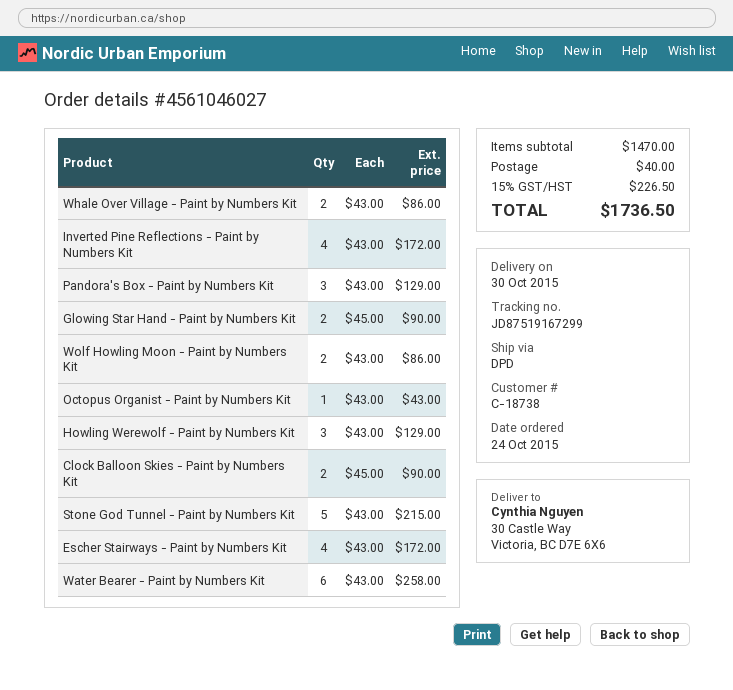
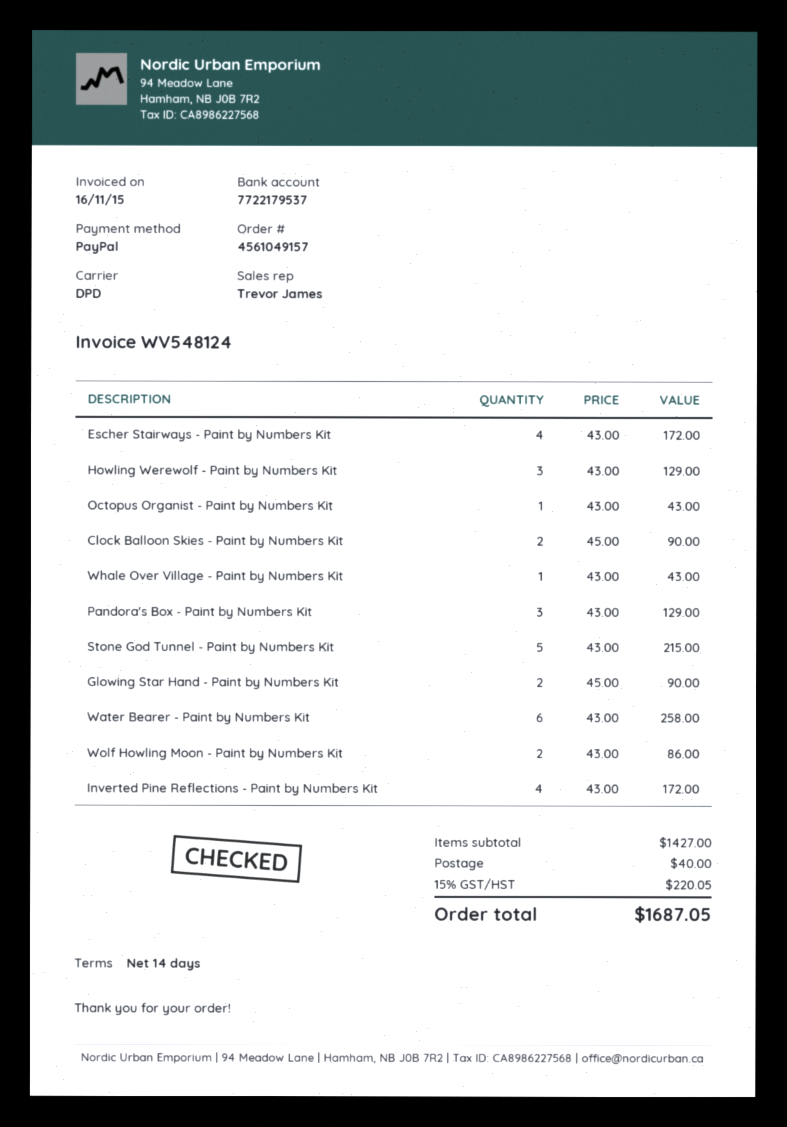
order number: 4561046027 -> 4561049157
Whale Over Village - Paint by Numbers Kit: 2 x 43.00 = 86.00 -> 1 x 43.00 = 43.00
subtotal: 1470.00 -> 1427.00
tax: 15% = 226.50 -> 15% = 220.05
total: 1736.50 -> 1687.05

